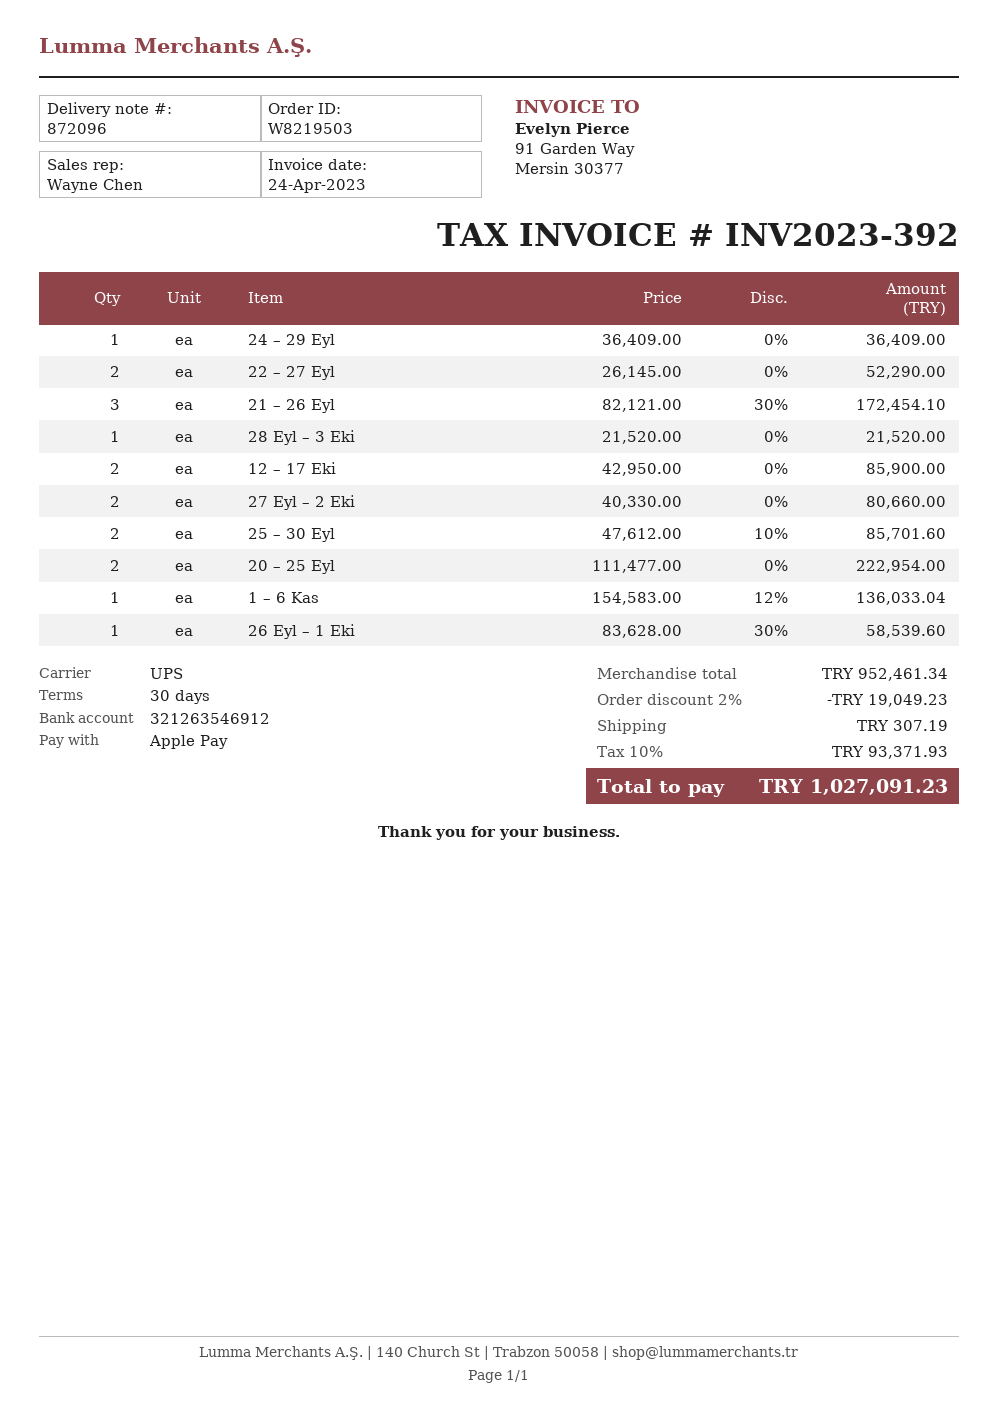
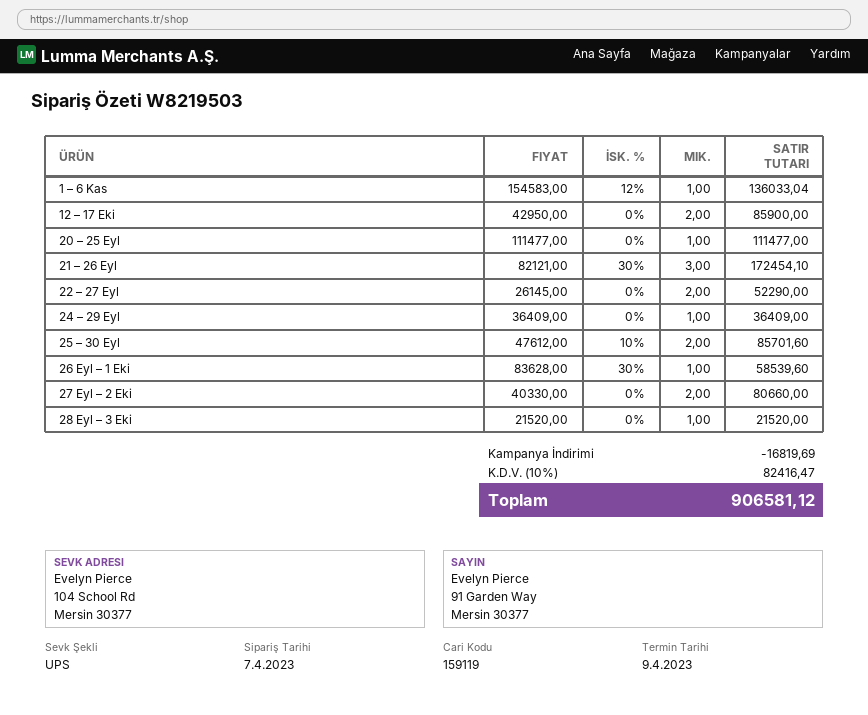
20 – 25 Eyl: 2 x 111477.00 = 222954.00 -> 1 x 111477.00 = 111477.00
discount: 19049.23 -> 16819.69
shipping: 307.19 -> none
tax: 10% = 93371.93 -> 10% = 82416.47
total: 1027091.23 -> 906581.12

